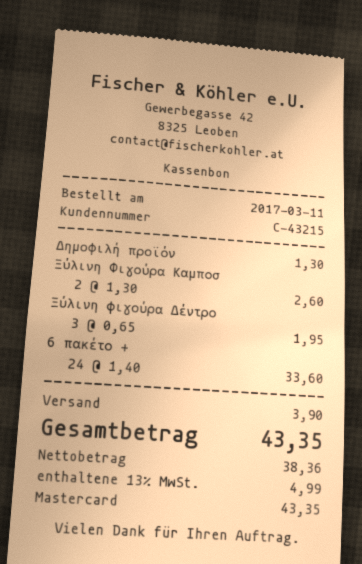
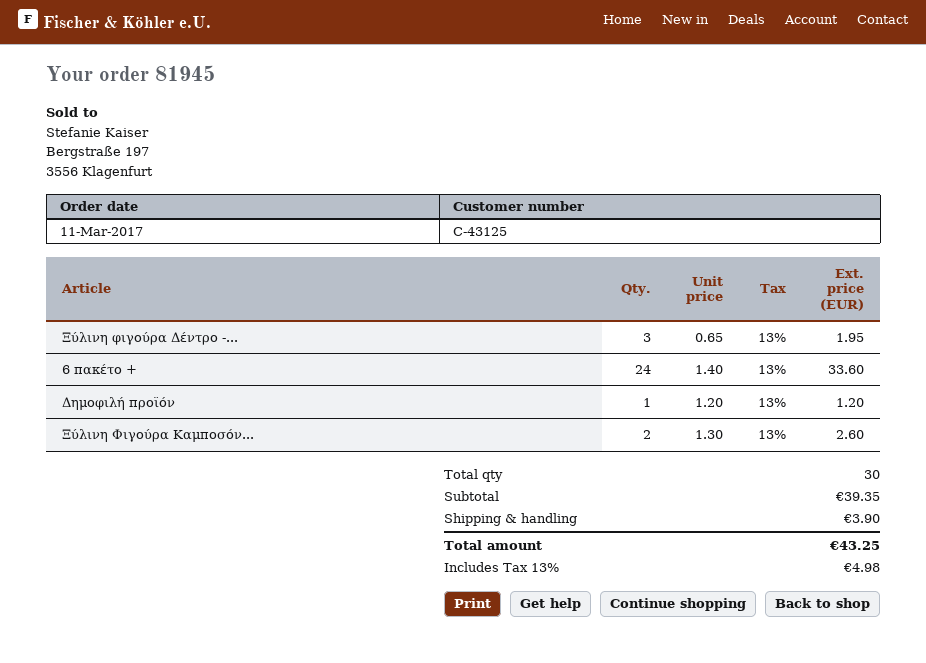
customer number: C-43215 -> C-43125
Δημοφιλή προϊόν: 1 x 1.30 = 1.30 -> 1 x 1.20 = 1.20
tax: 13% = 4.99 -> 13% = 4.98
total: 43.35 -> 43.25

